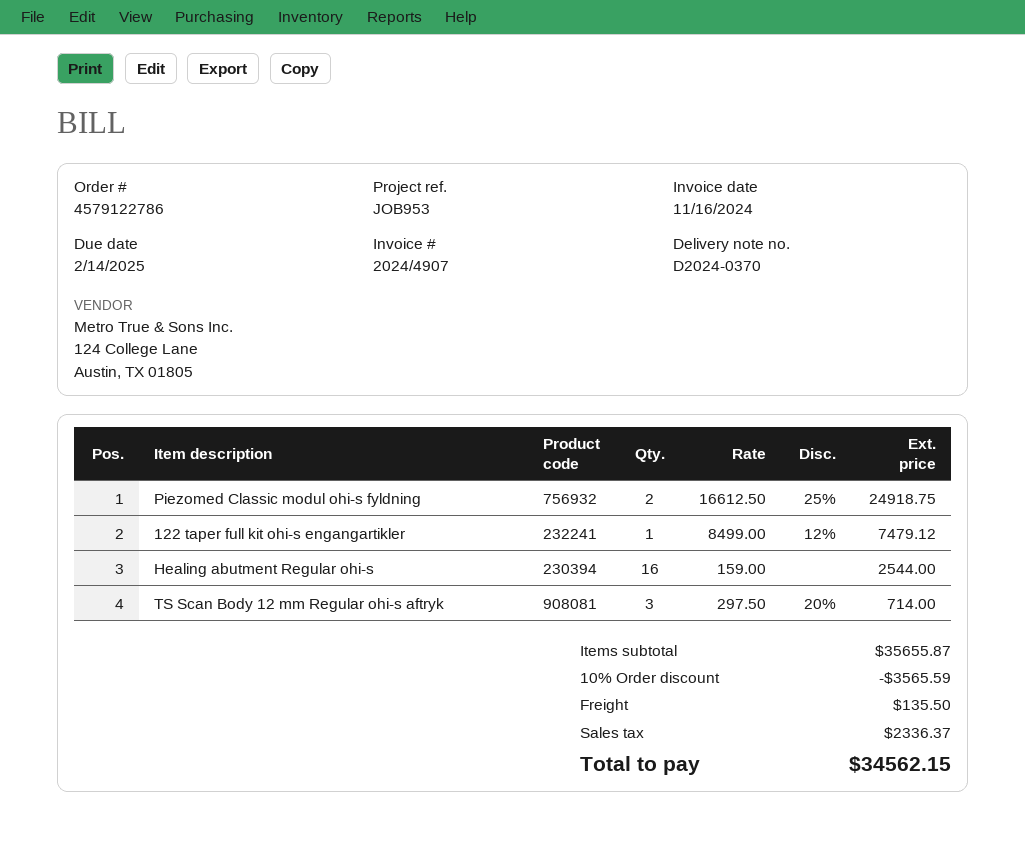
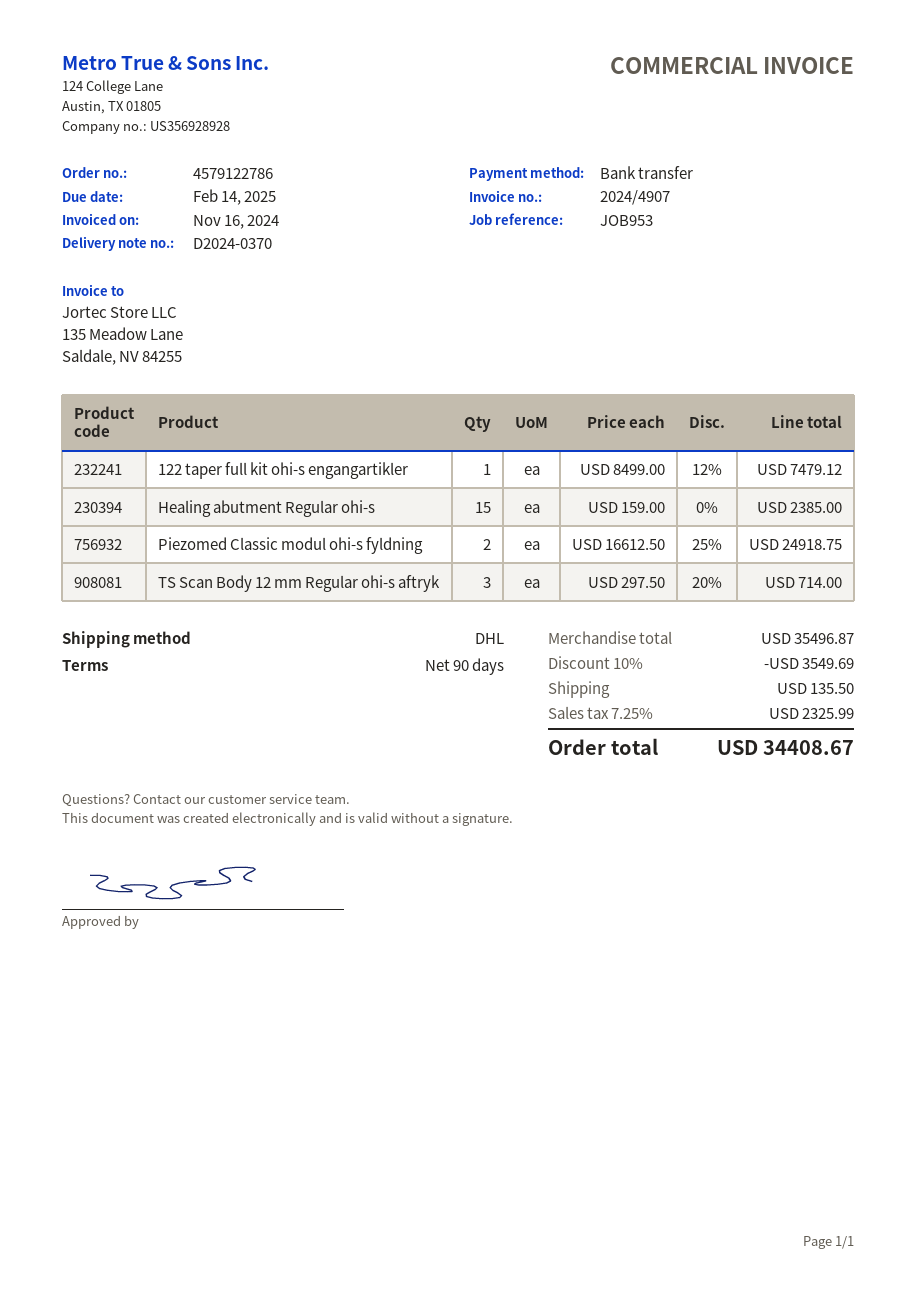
Healing abutment Regular ohi-s: 16 x 159.00 = 2544.00 -> 15 x 159.00 = 2385.00
subtotal: 35655.87 -> 35496.87
discount: 10% = 3565.59 -> 10% = 3549.69
tax: 2336.37 -> 2325.99
total: 34562.15 -> 34408.67

